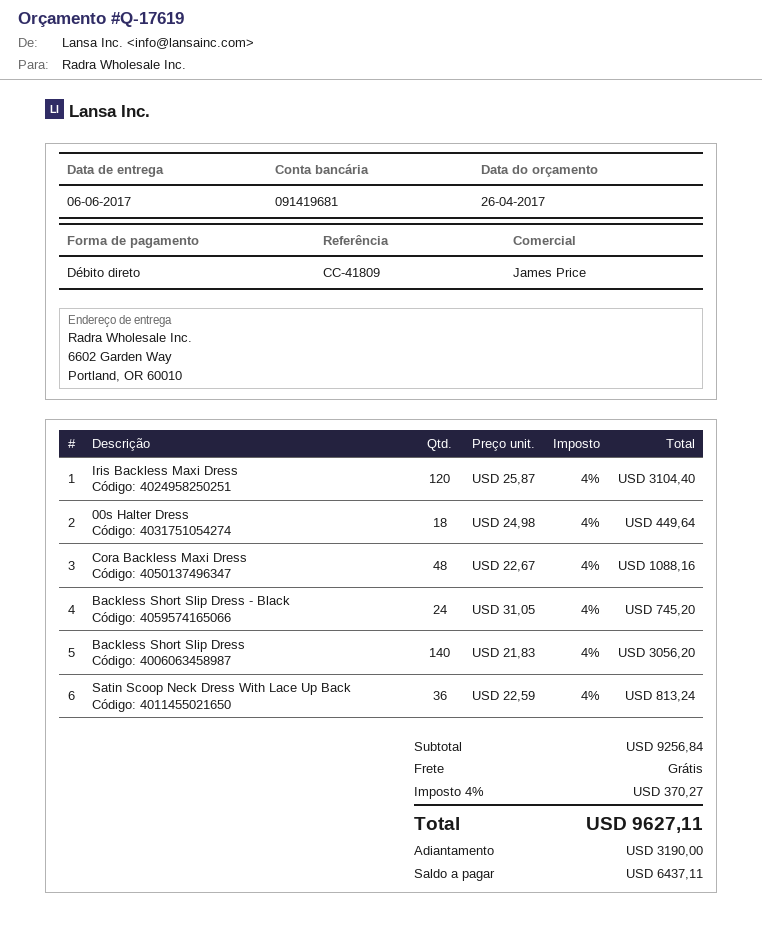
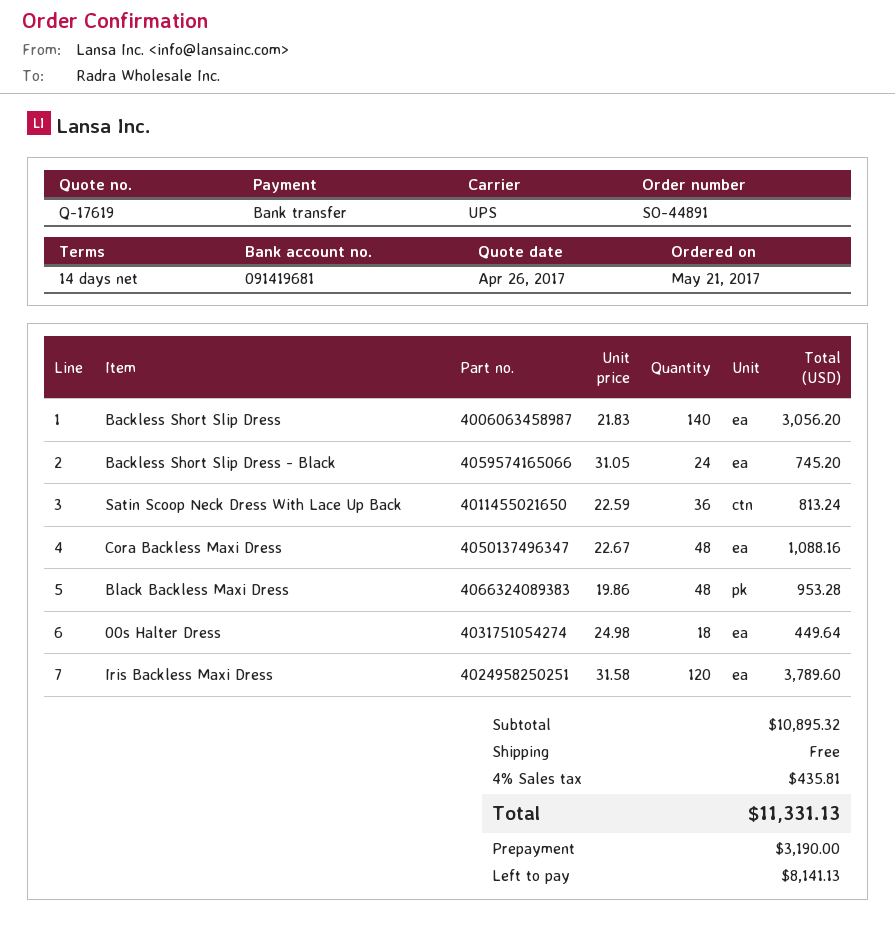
payment method: direct debit -> bank transfer
Iris Backless Maxi Dress: 120 x 25.87 = 3104.40 -> 120 x 31.58 = 3789.60
Black Backless Maxi Dress: none -> 48 x 19.86 = 953.28
subtotal: 9256.84 -> 10895.32
tax: 4% = 370.27 -> 4% = 435.81
total: 9627.11 -> 11331.13
balance: 6437.11 -> 8141.13

